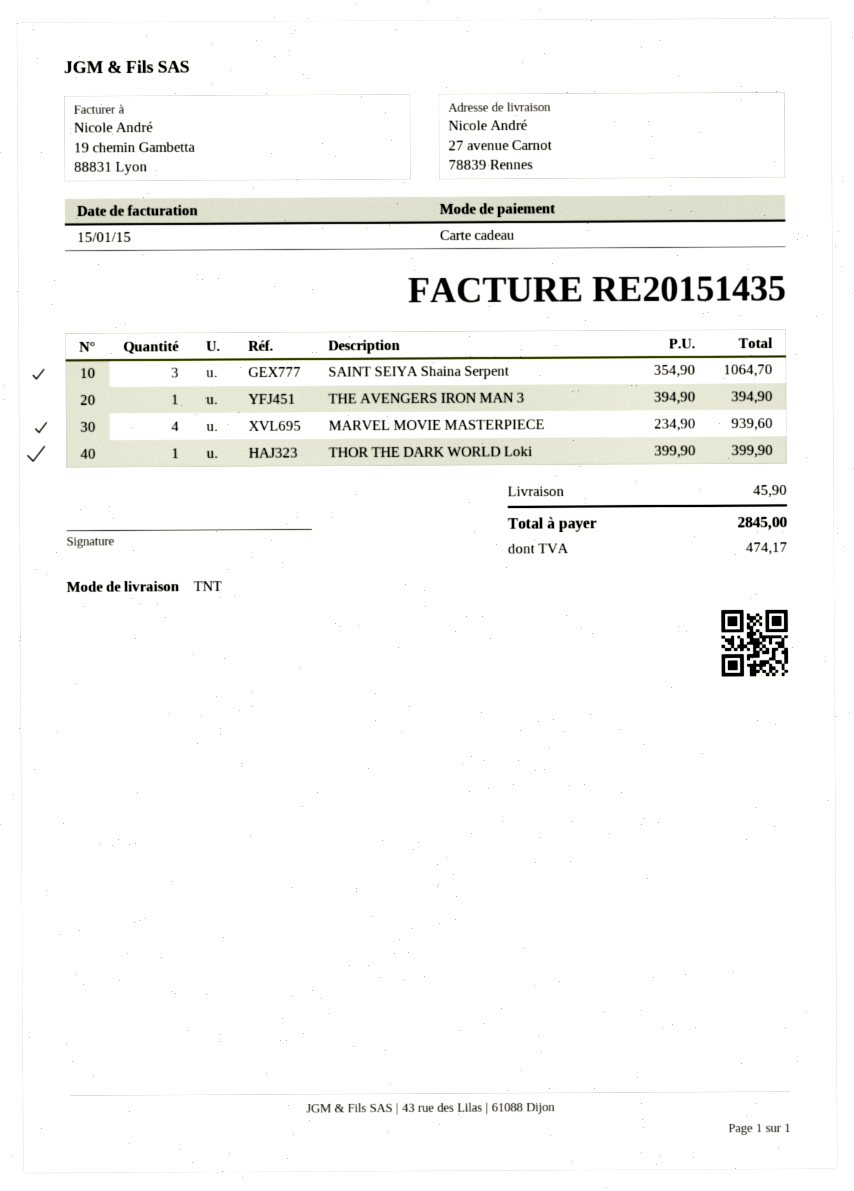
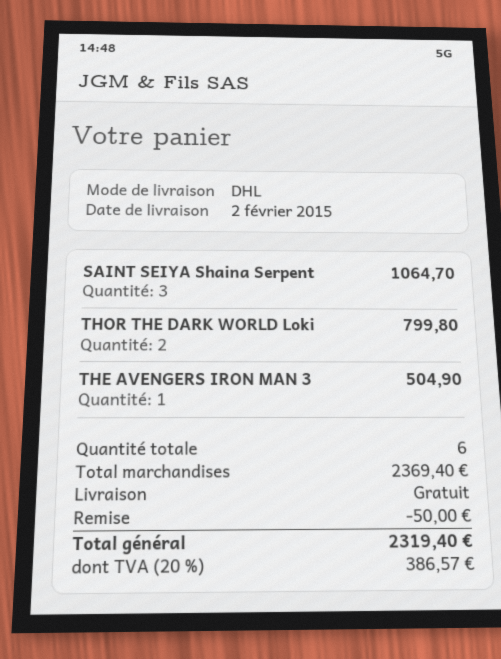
shipping method: TNT -> DHL
THE AVENGERS IRON MAN 3: 1 for 394.90 -> 1 for 504.90
MARVEL MOVIE MASTERPIECE: 4 for 939.60 -> none
THOR THE DARK WORLD Loki: 1 for 399.90 -> 2 for 799.80
discount: none -> 50.00
shipping: 45.90 -> 0.00
tax: 474.17 -> 386.57
total: 2845.00 -> 2319.40

